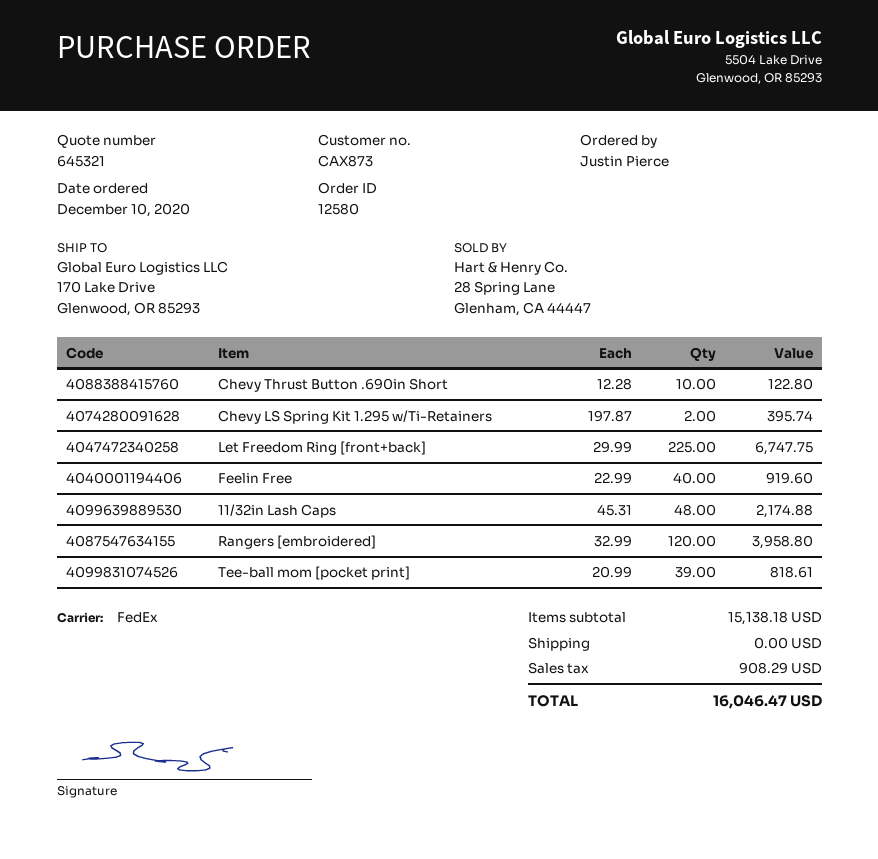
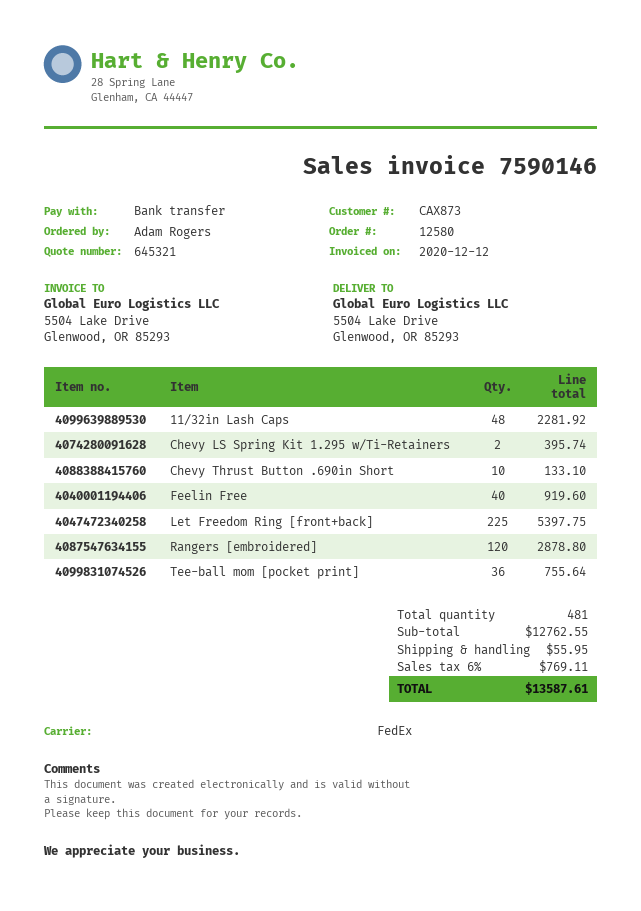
ordered by: Justin Pierce -> Adam Rogers
ship to: 170 Lake Drive, Glenwood, OR 85293 -> 5504 Lake Drive, Glenwood, OR 85293
Chevy Thrust Button .690in Short: 10 for 122.80 -> 10 for 133.10
Let Freedom Ring [front+back]: 225 for 6747.75 -> 225 for 5397.75
11/32in Lash Caps: 48 for 2174.88 -> 48 for 2281.92
Rangers [embroidered]: 120 for 3958.80 -> 120 for 2878.80
Tee-ball mom [pocket print]: 39 for 818.61 -> 36 for 755.64
subtotal: 15138.18 -> 12762.55
shipping: 0.00 -> 55.95
tax: 908.29 -> 769.11
total: 16046.47 -> 13587.61

